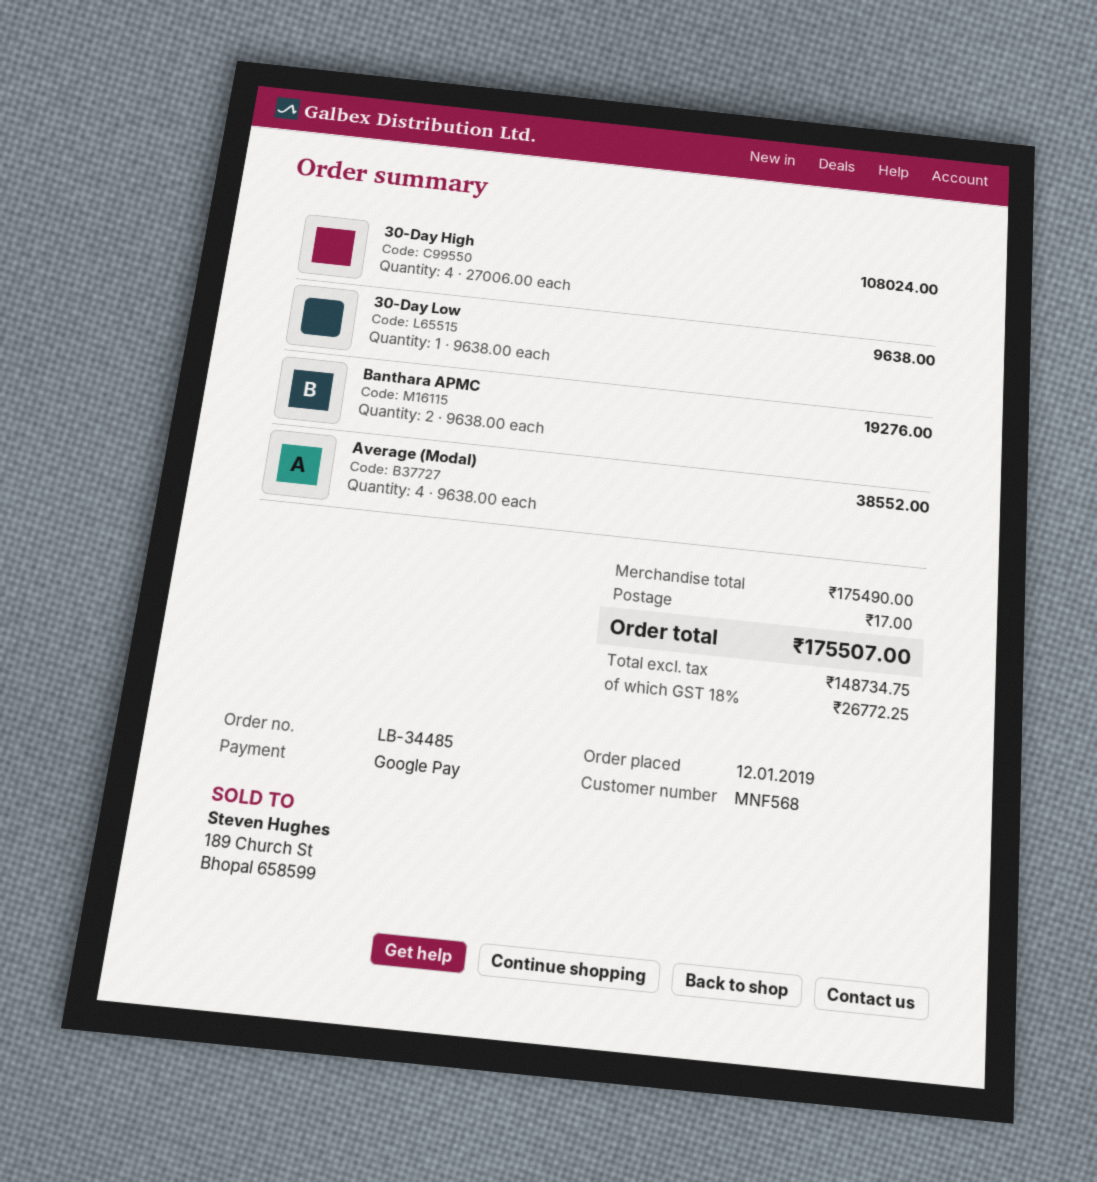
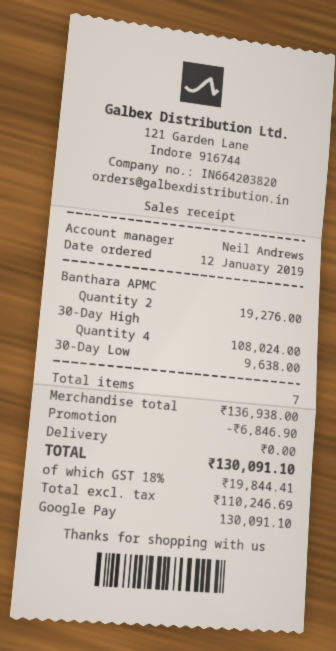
Average (Modal): 4 for 38552.00 -> none
subtotal: 175490.00 -> 136938.00
discount: none -> 6846.90
shipping: 17.00 -> 0.00
net: 148734.75 -> 110246.69
tax: 18% = 26772.25 -> 18% = 19844.41
total: 175507.00 -> 130091.10

